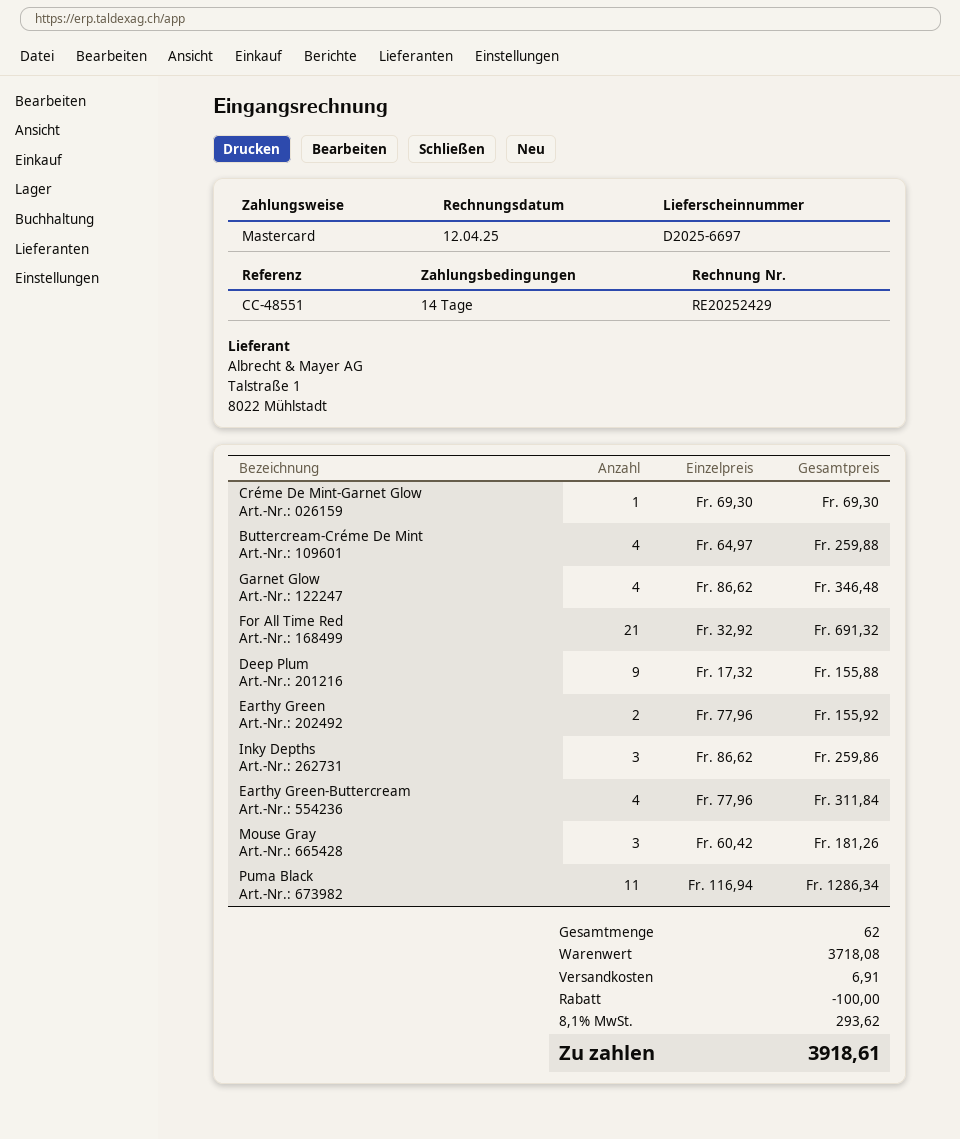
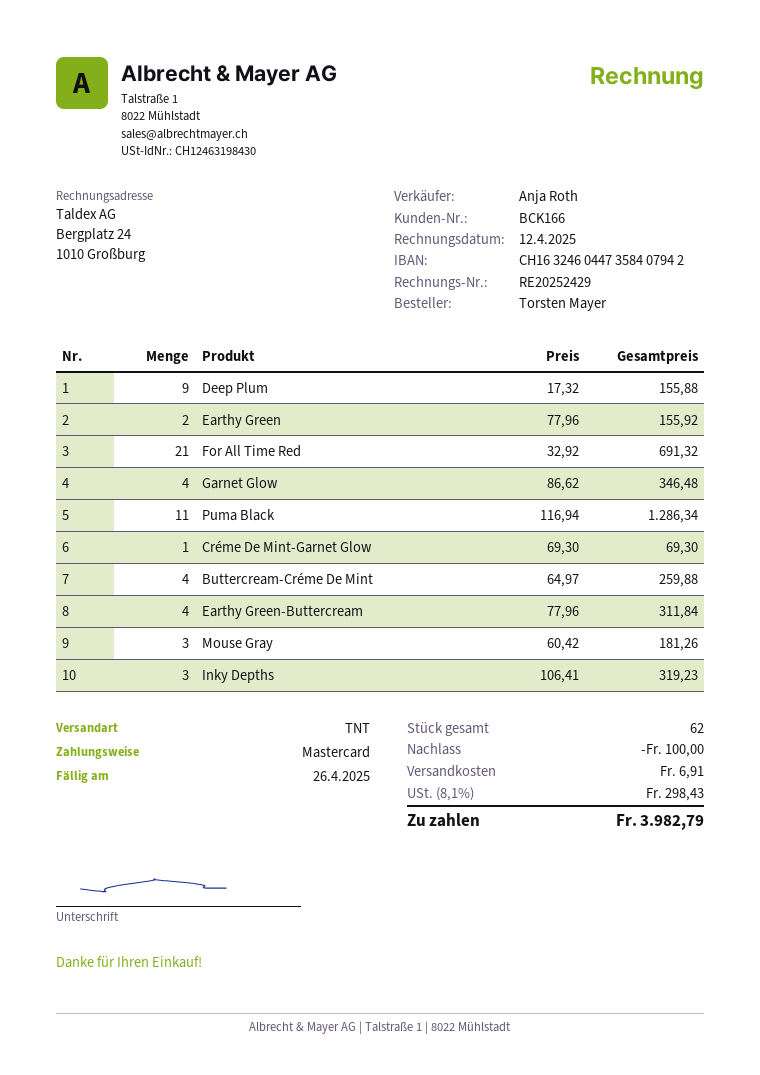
Inky Depths: 3 x 86.62 = 259.86 -> 3 x 106.41 = 319.23
tax: 8.1% = 293.62 -> 8.1% = 298.43
total: 3918.61 -> 3982.79

